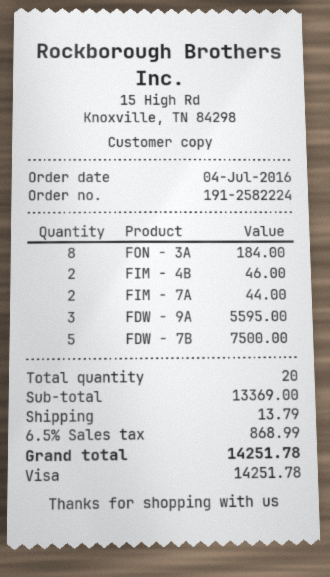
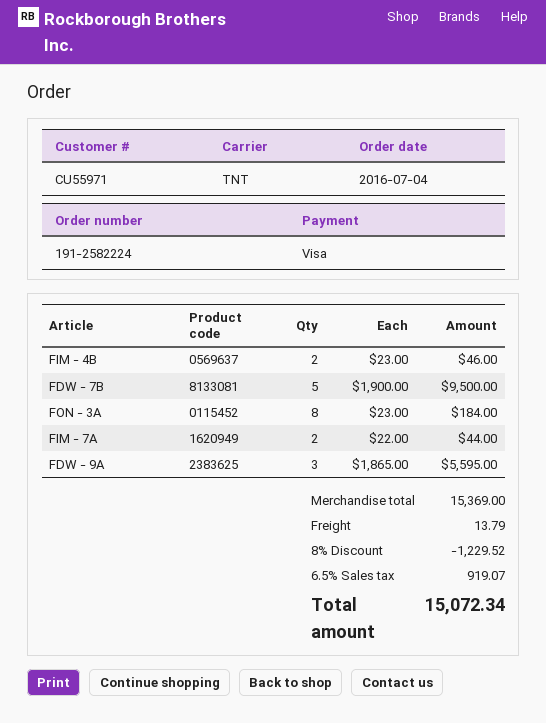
FDW - 7B: 5 for 7500.00 -> 5 for 9500.00
subtotal: 13369.00 -> 15369.00
discount: none -> 8% = 1229.52
tax: 6.5% = 868.99 -> 6.5% = 919.07
total: 14251.78 -> 15072.34

